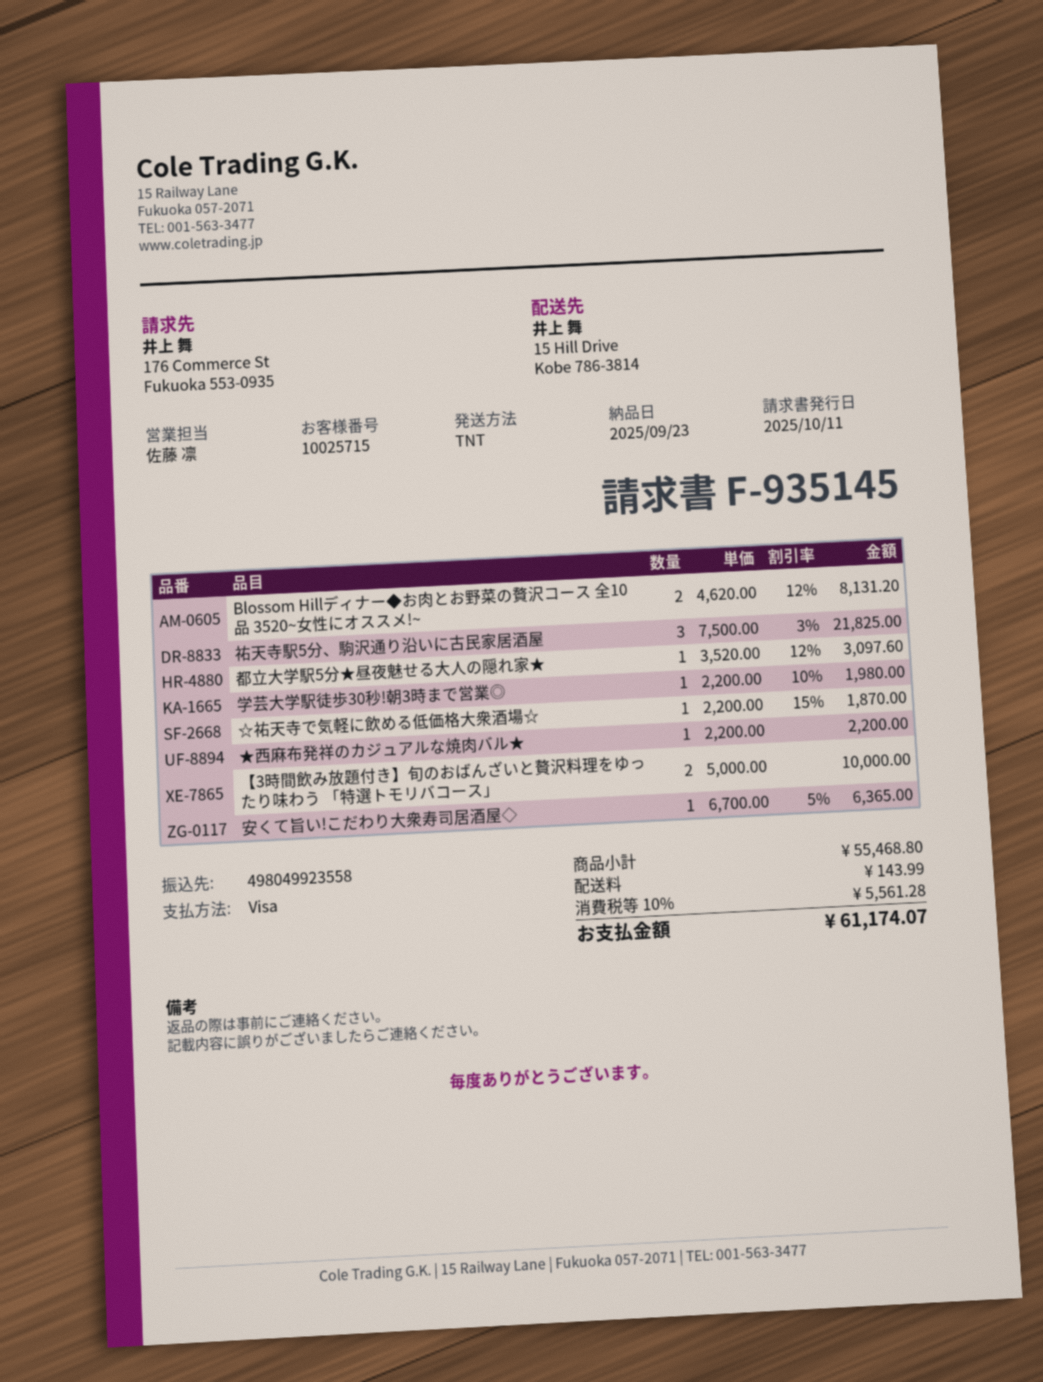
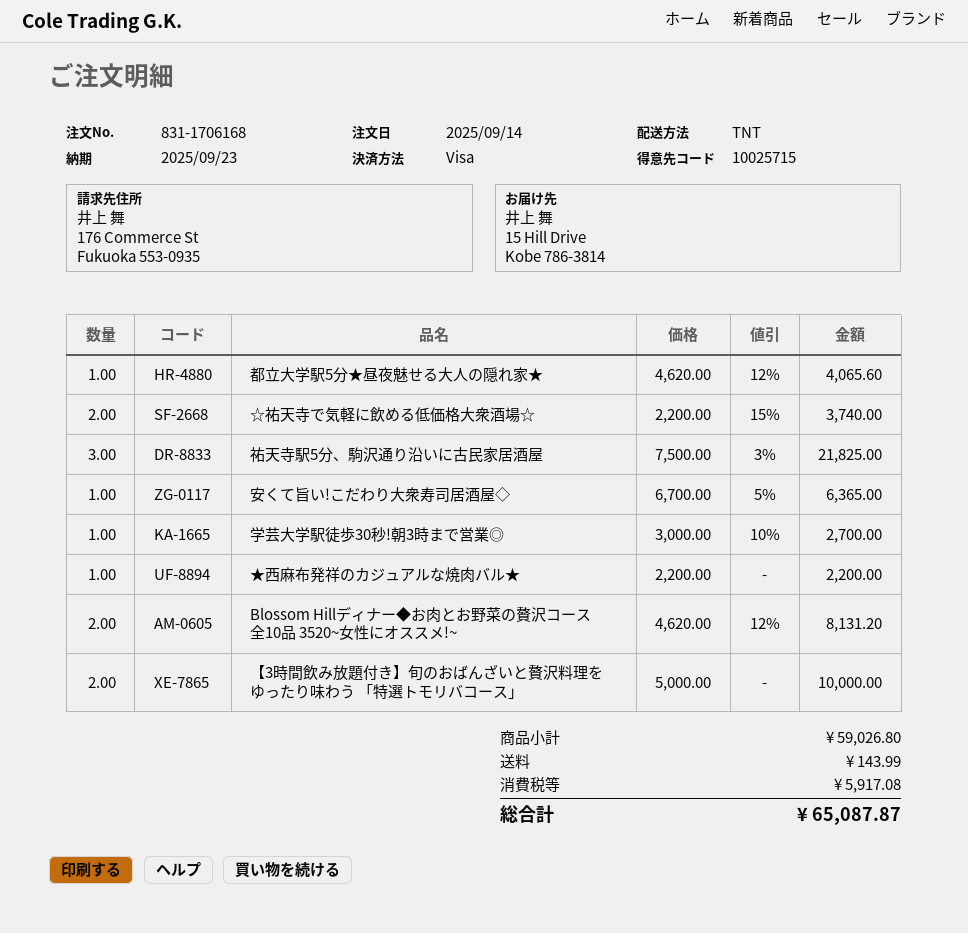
都立大学駅5分★昼夜魅せる大人の隠れ家★: 1 x 3520.00 - 12% = 3097.60 -> 1 x 4620.00 - 12% = 4065.60
学芸大学駅徒歩30秒!朝3時まで営業◎: 1 x 2200.00 - 10% = 1980.00 -> 1 x 3000.00 - 10% = 2700.00
☆祐天寺で気軽に飲める低価格大衆酒場☆: 1 x 2200.00 - 15% = 1870.00 -> 2 x 2200.00 - 15% = 3740.00
subtotal: 55468.80 -> 59026.80
tax: 5561.28 -> 5917.08
total: 61174.07 -> 65087.87

